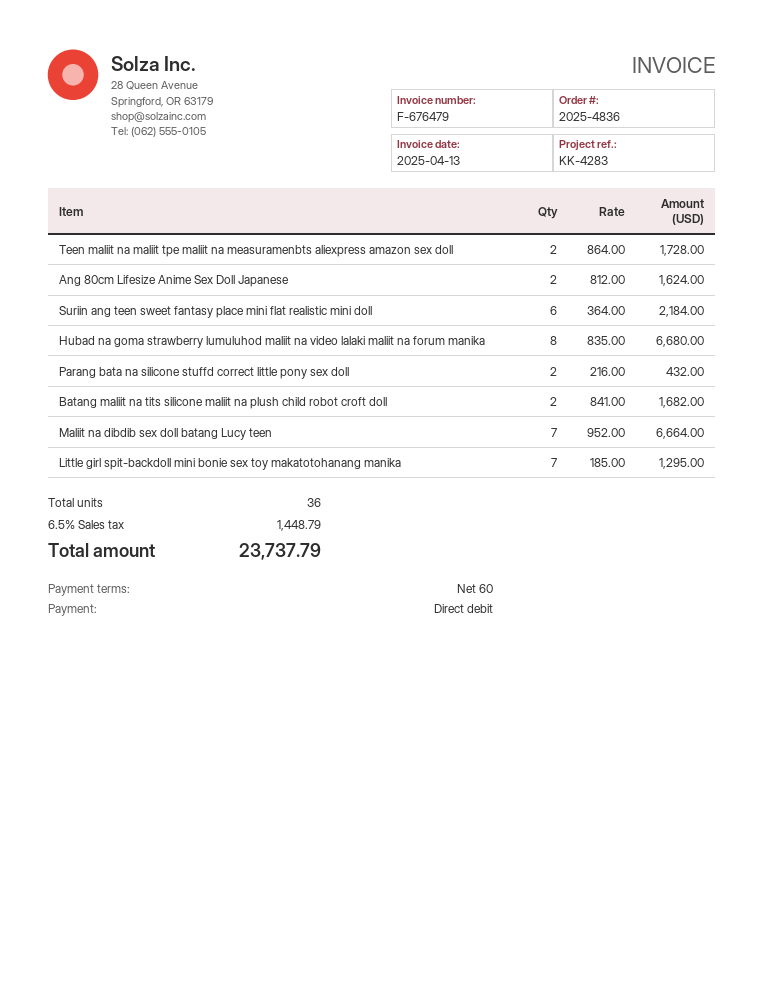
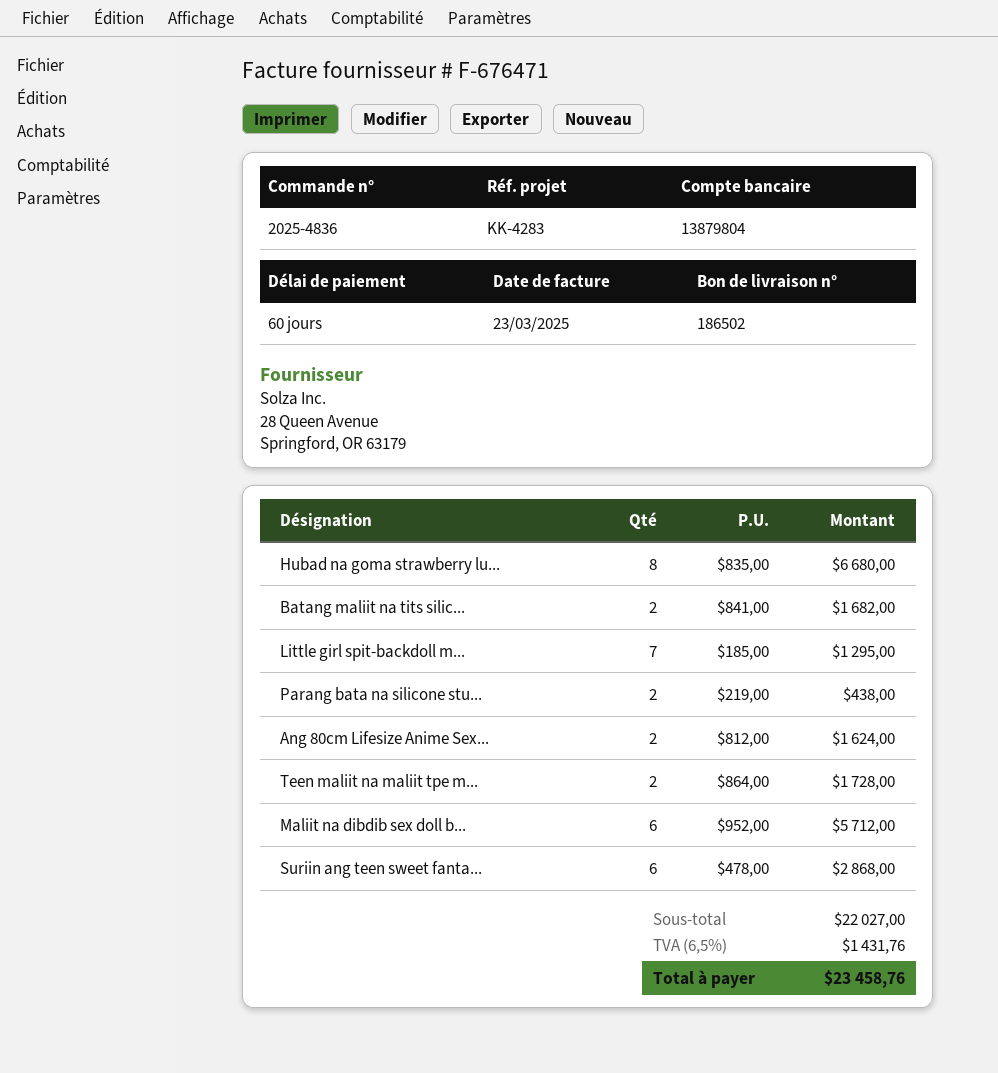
invoice number: F-676479 -> F-676471
invoice date: 2025-04-13 -> 2025-03-23
Suriin ang teen sweet fantasy place mini flat realistic mini doll: 6 x 364.00 = 2184.00 -> 6 x 478.00 = 2868.00
Parang bata na silicone stuffd correct little pony sex doll: 2 x 216.00 = 432.00 -> 2 x 219.00 = 438.00
Maliit na dibdib sex doll batang Lucy teen: 7 x 952.00 = 6664.00 -> 6 x 952.00 = 5712.00
tax: 6.5% = 1448.79 -> 6.5% = 1431.76
total: 23737.79 -> 23458.76

